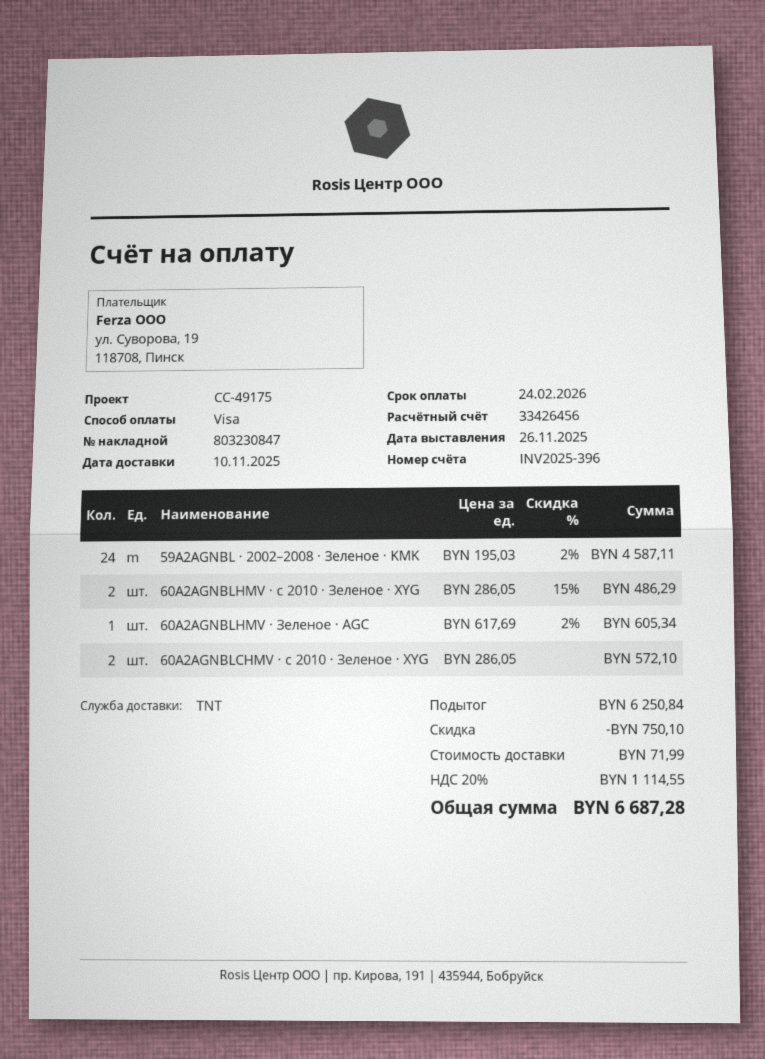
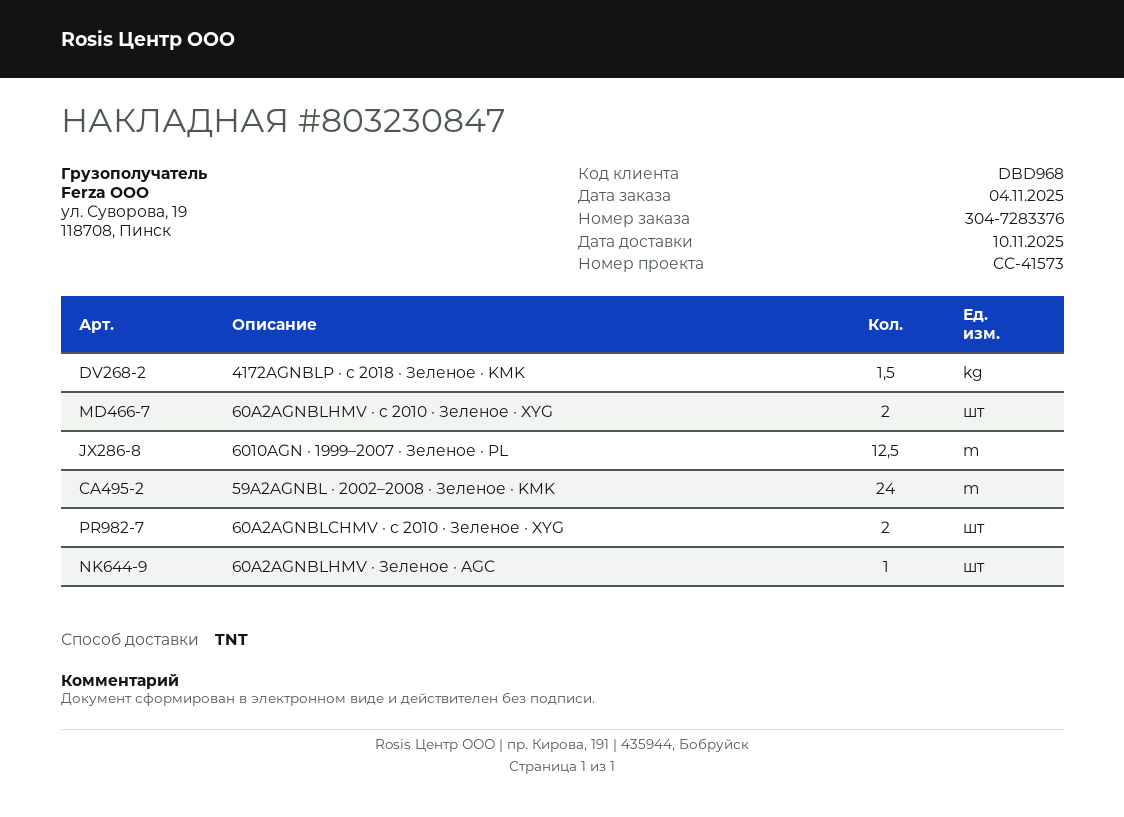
reference: CC-49175 -> CC-41573
4172AGNBLP · с 2018 · Зеленое · KMK: none -> 1.5
6010AGN · 1999–2007 · Зеленое · PL: none -> 12.5

